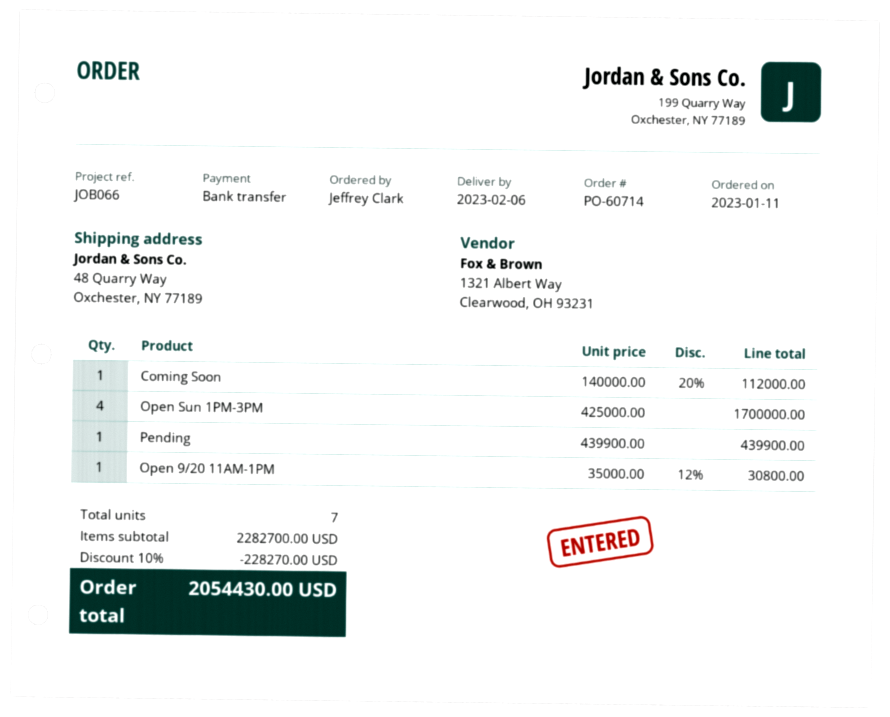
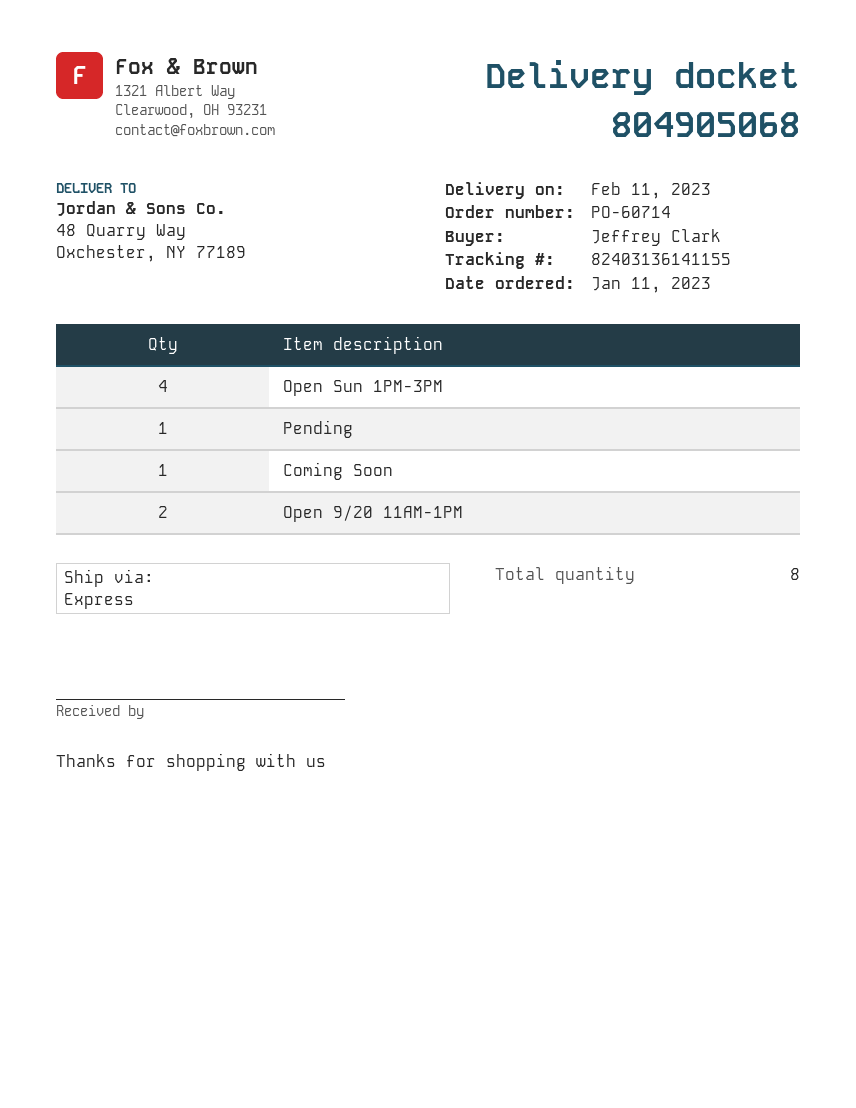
delivery date: 2023-02-06 -> 2023-02-11
Open 9/20 11AM-1PM: 1 -> 2
total quantity: 7 -> 8

